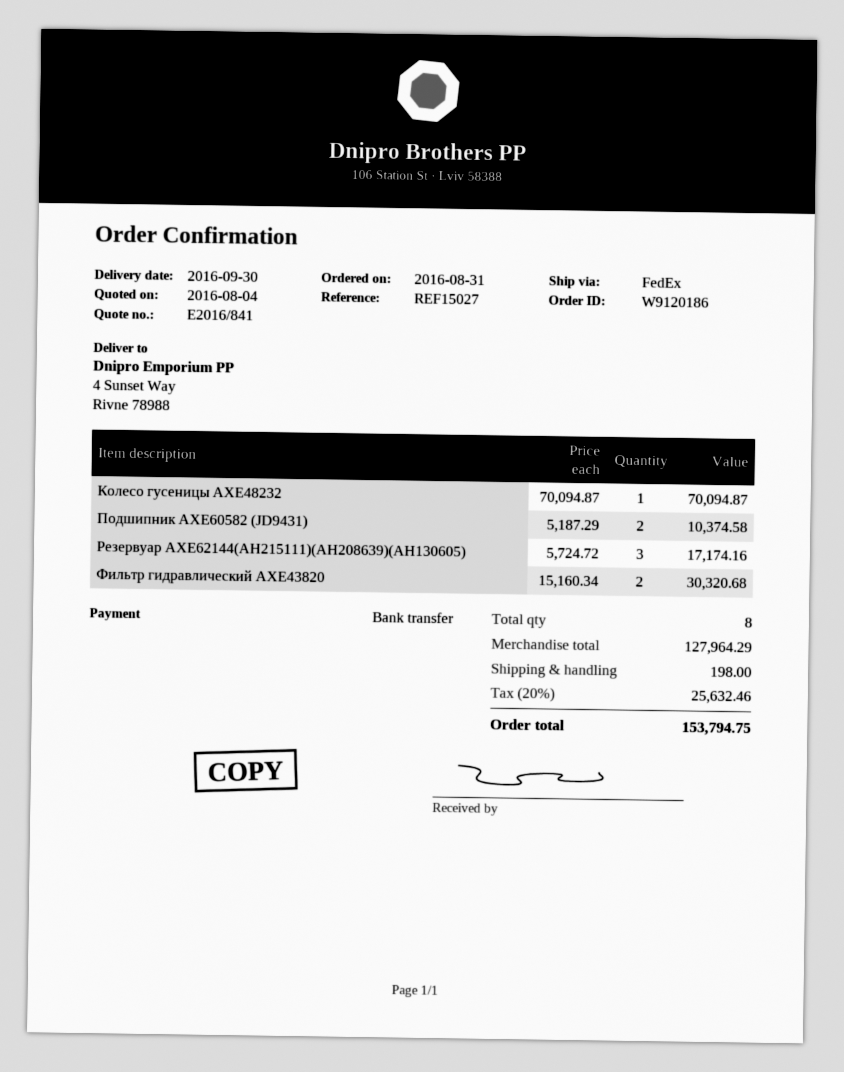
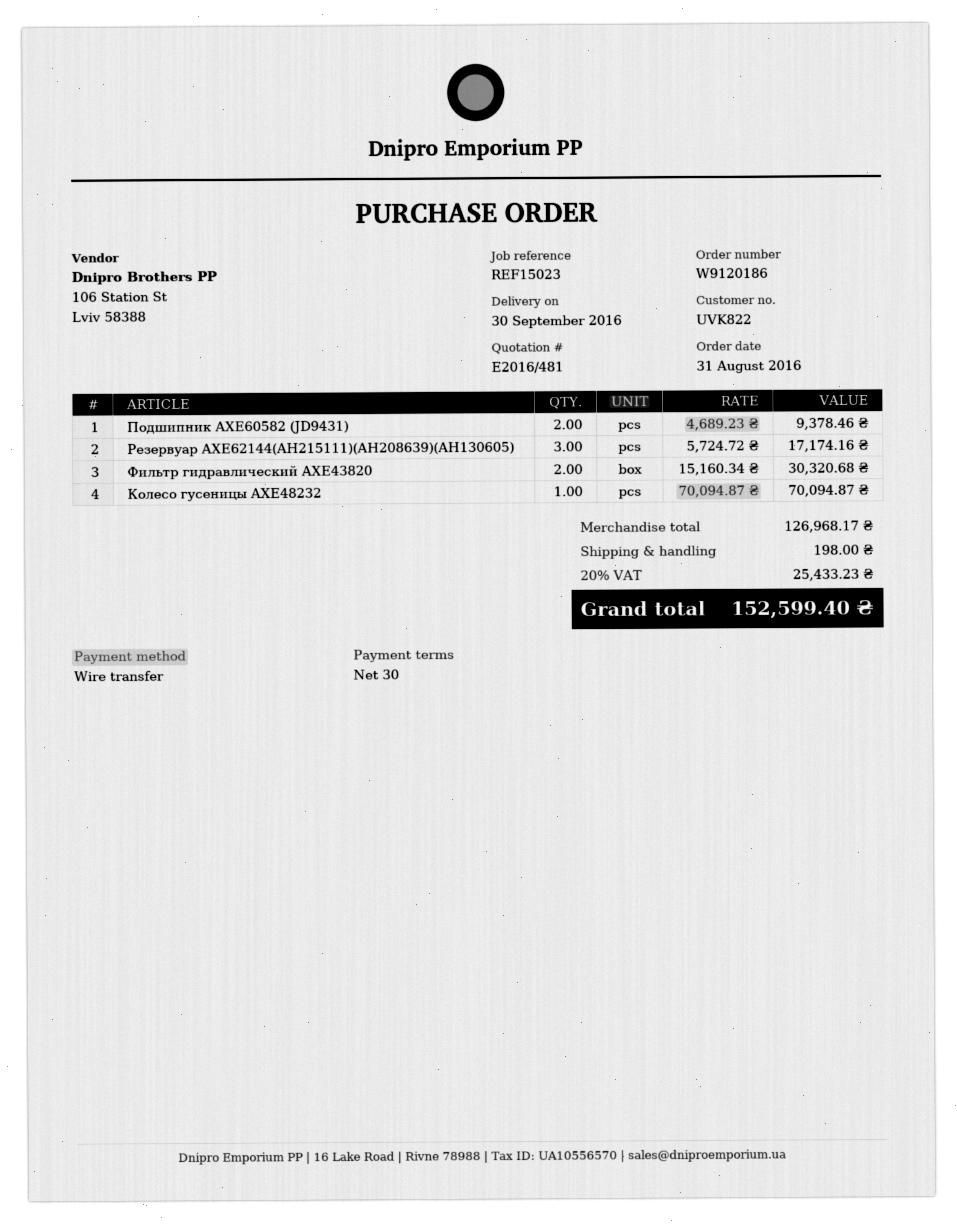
quote number: E2016/841 -> E2016/481
reference: REF15027 -> REF15023
Подшипник AXE60582 (JD9431): 2 x 5187.29 = 10374.58 -> 2 x 4689.23 = 9378.46
subtotal: 127964.29 -> 126968.17
tax: 20% = 25632.46 -> 20% = 25433.23
total: 153794.75 -> 152599.40

